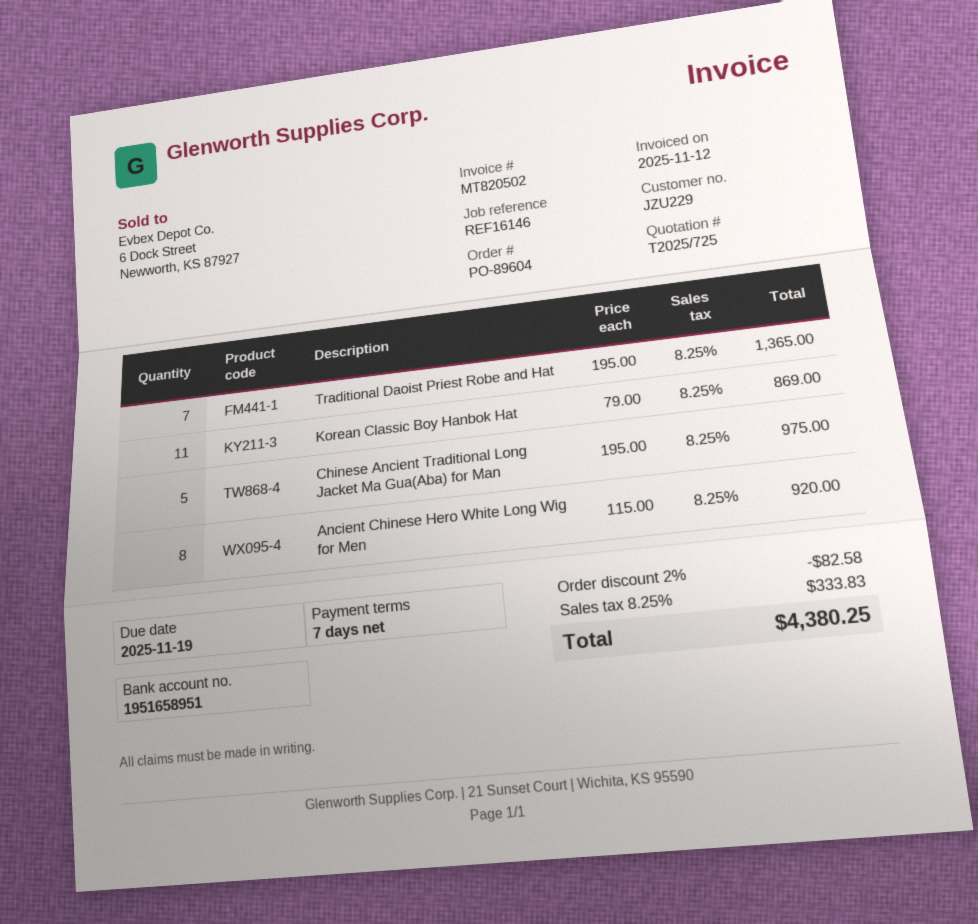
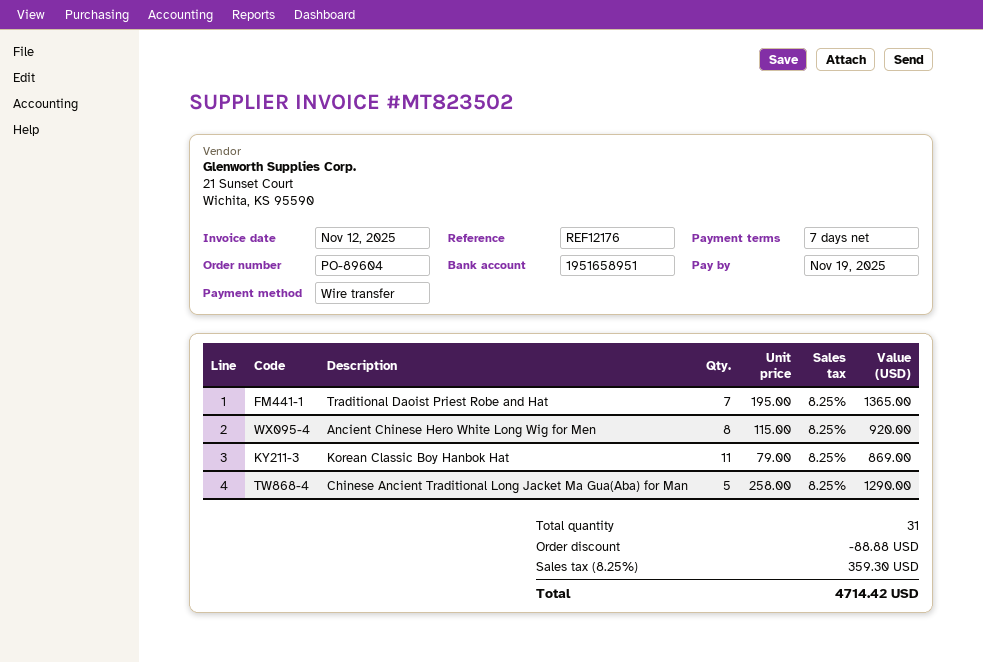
invoice number: MT820502 -> MT823502
reference: REF16146 -> REF12176
Chinese Ancient Traditional Long Jacket Ma Gua(Aba) for Man: 5 x 195.00 = 975.00 -> 5 x 258.00 = 1290.00
discount: 82.58 -> 88.88
tax: 8.25% = 333.83 -> 8.25% = 359.30
total: 4380.25 -> 4714.42

